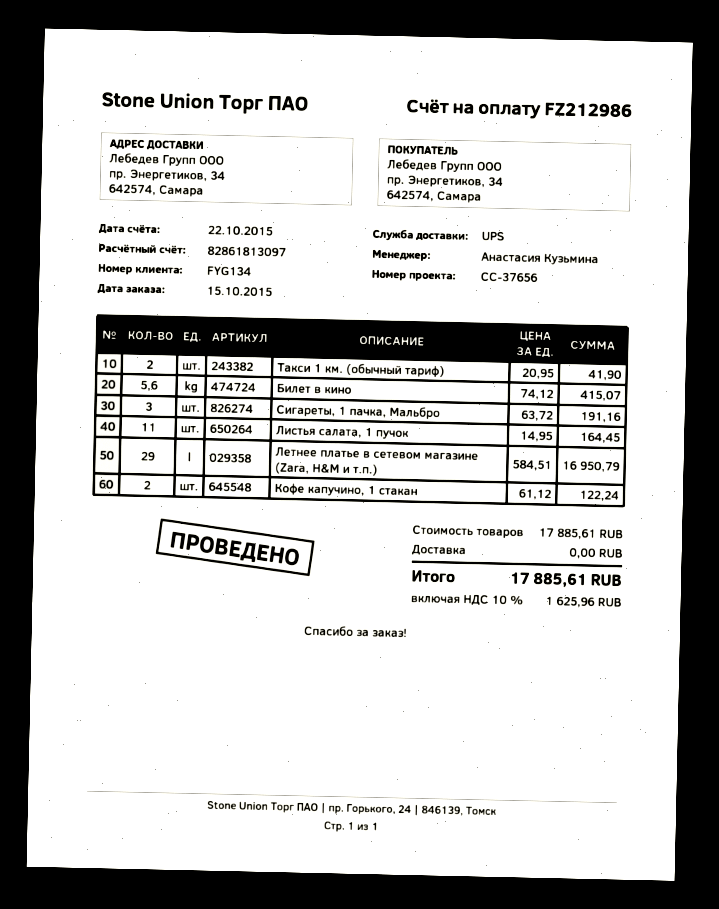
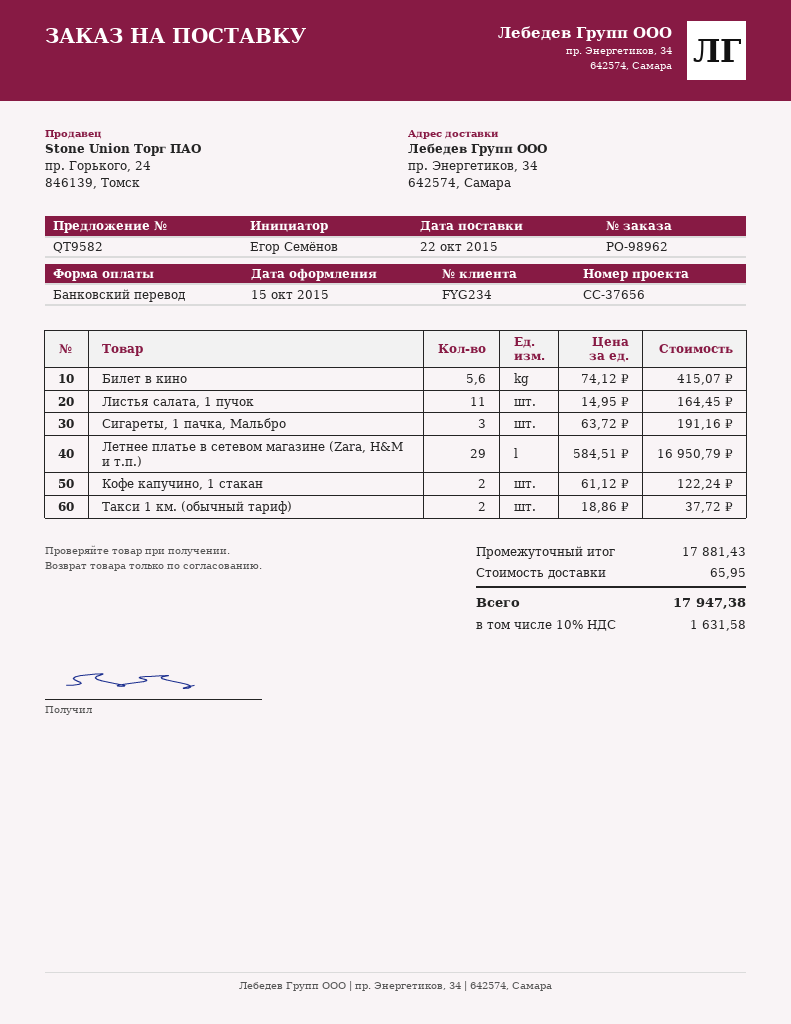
customer number: FYG134 -> FYG234
Такси 1 км. (обычный тариф): 2 x 20.95 = 41.90 -> 2 x 18.86 = 37.72
subtotal: 17885.61 -> 17881.43
shipping: 0.00 -> 65.95
tax: 10% = 1625.96 -> 10% = 1631.58
total: 17885.61 -> 17947.38

